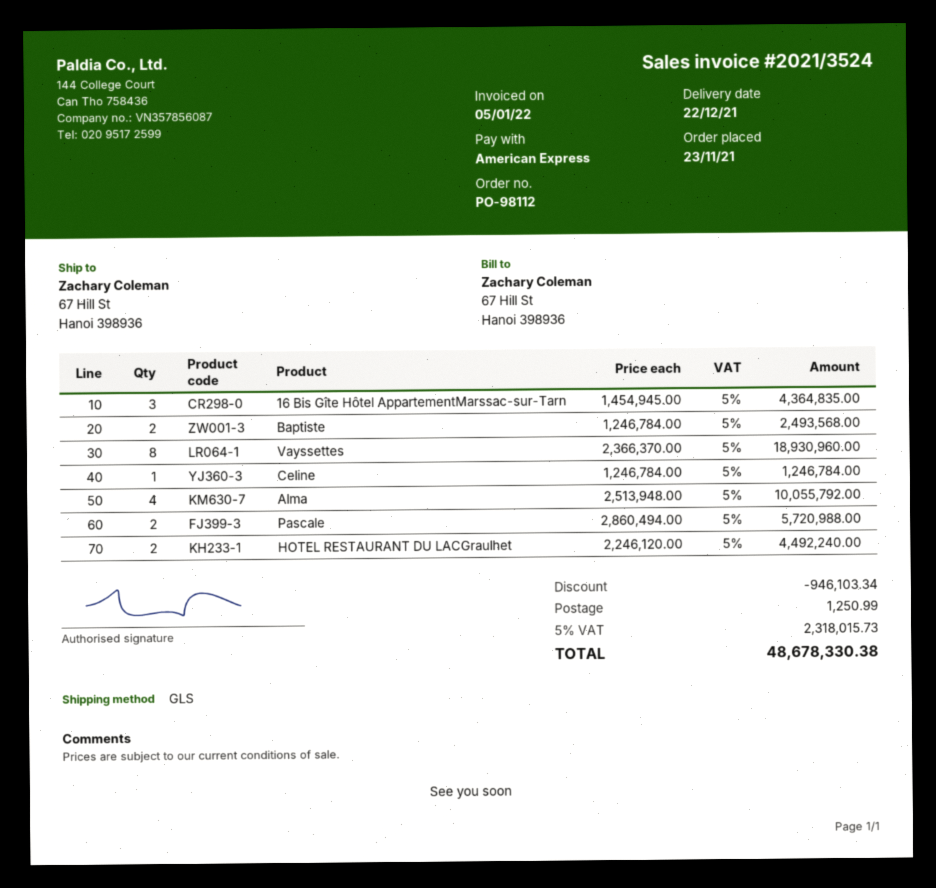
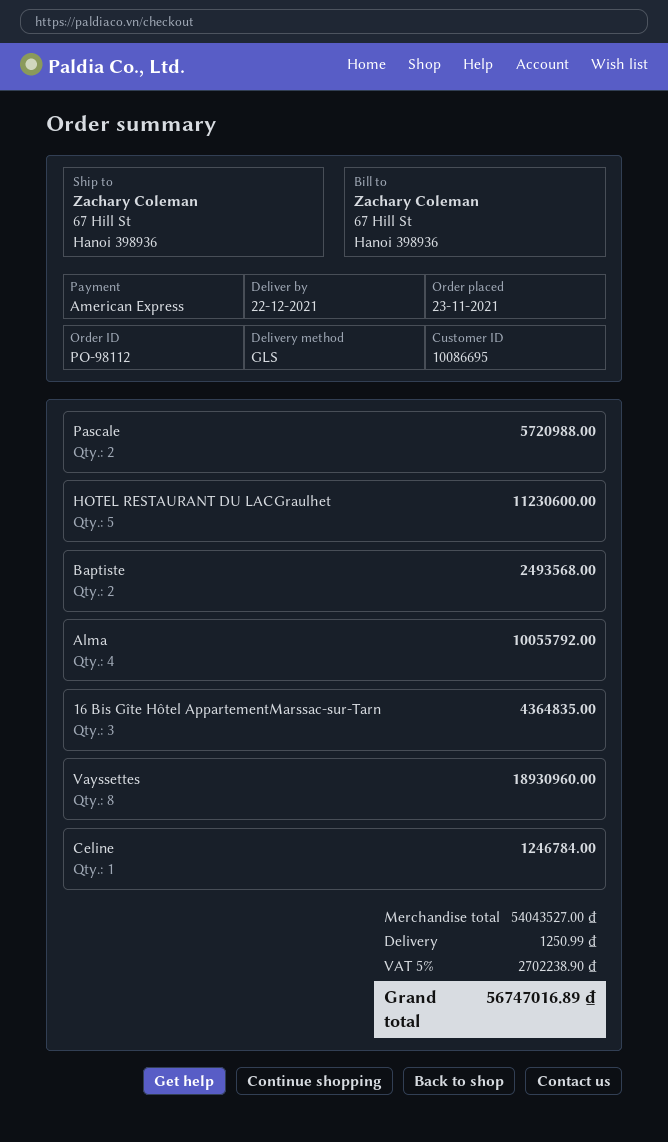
HOTEL RESTAURANT DU LACGraulhet: 2 for 4492240.00 -> 5 for 11230600.00
discount: 946103.34 -> none
tax: 5% = 2318015.73 -> 5% = 2702238.90
total: 48678330.38 -> 56747016.89

